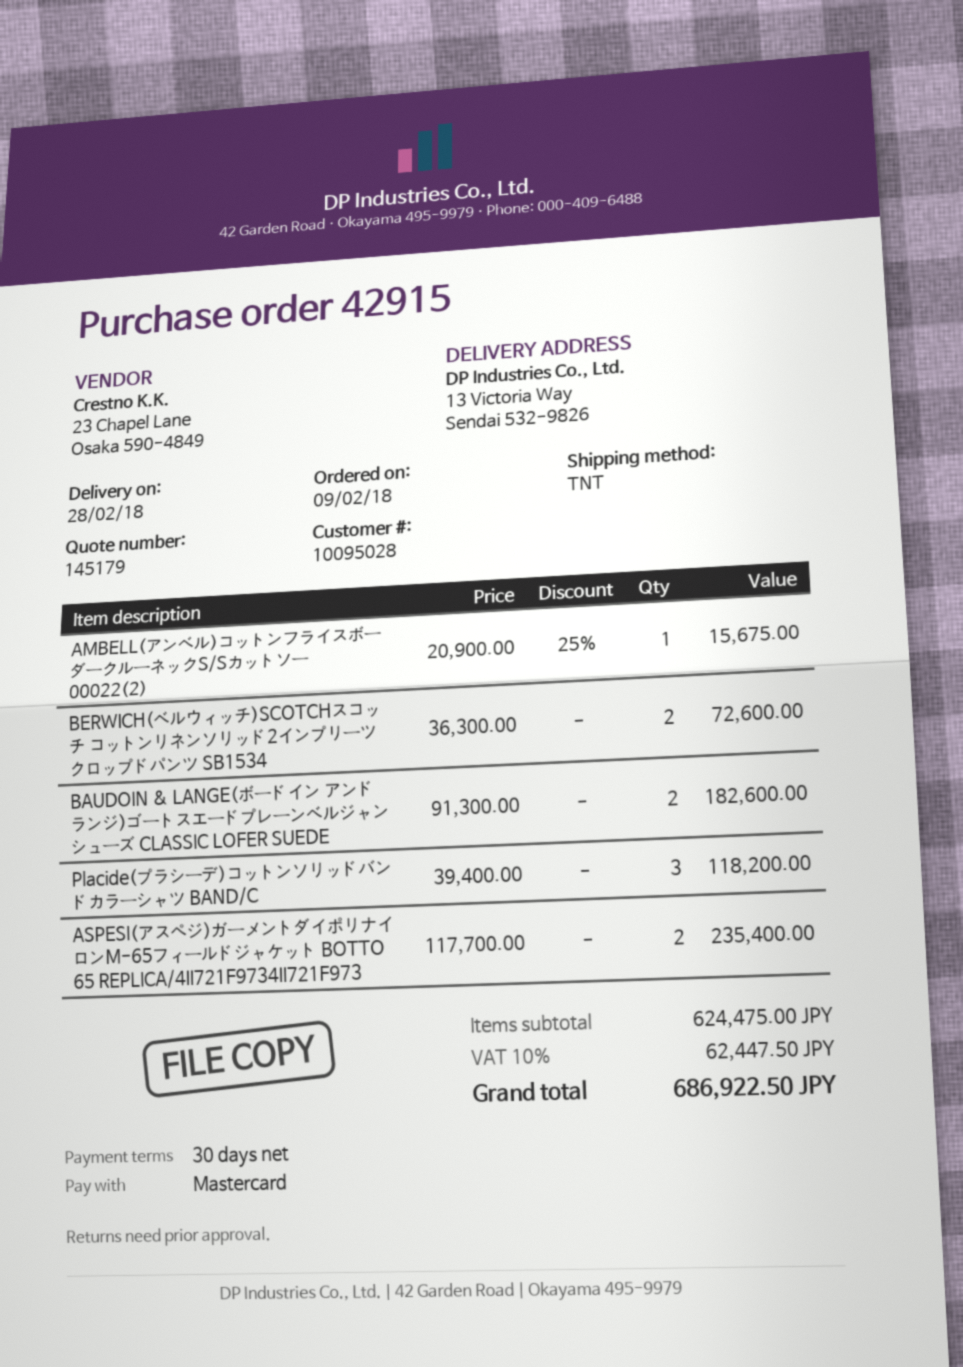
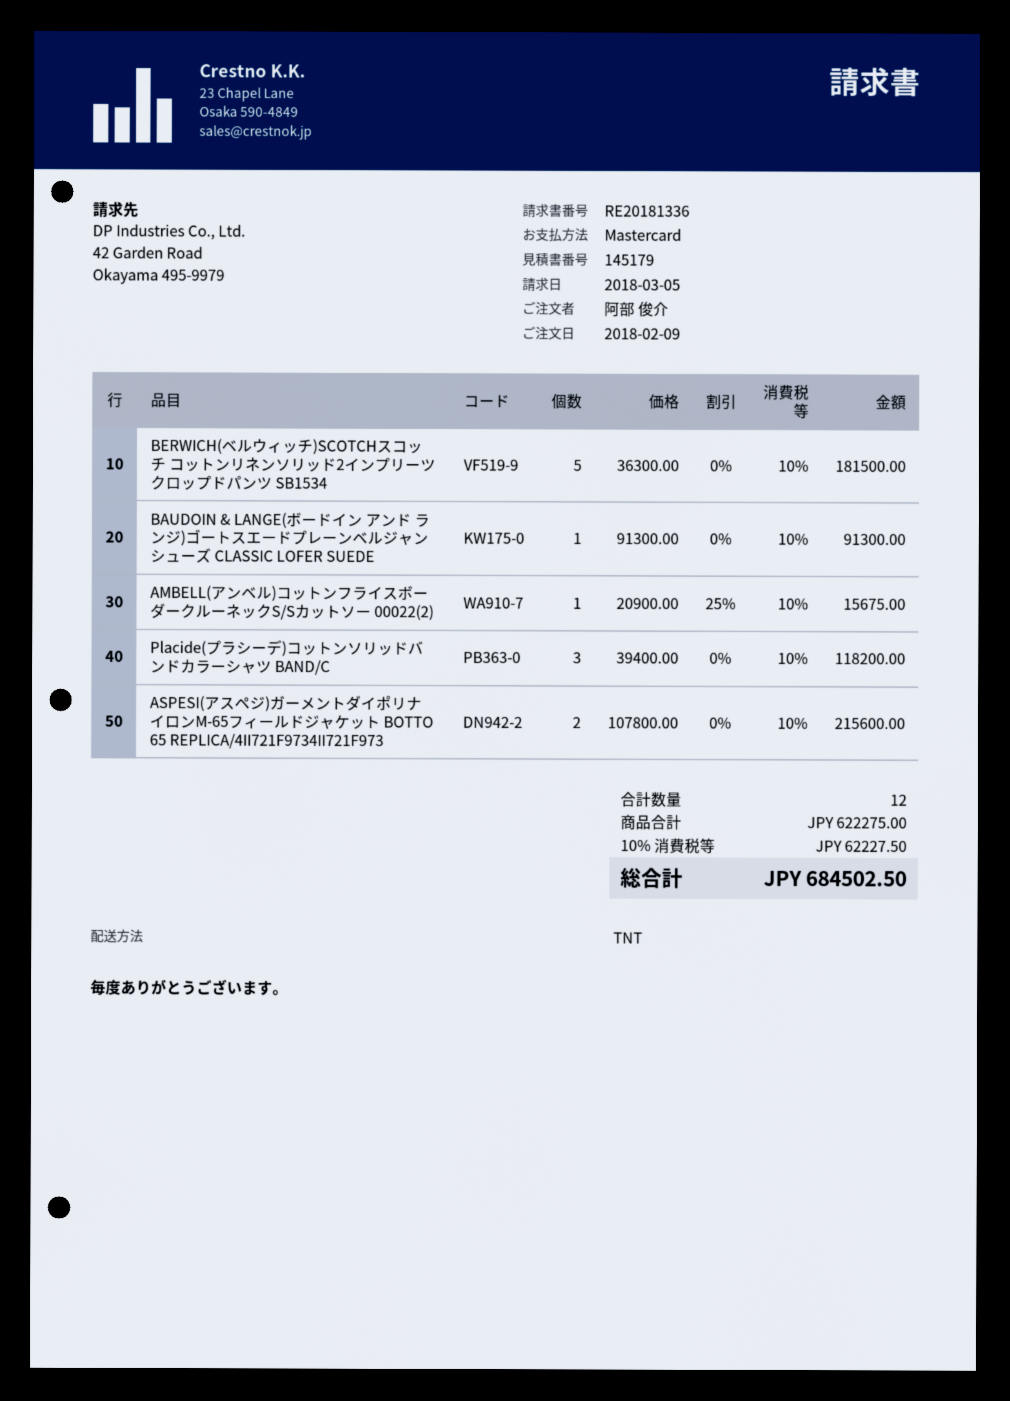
BERWICH(ベルウィッチ)SCOTCHスコッチ コットンリネンソリッド2インプリーツクロップドパンツ SB1534: 2 x 36300.00 = 72600.00 -> 5 x 36300.00 = 181500.00
BAUDOIN & LANGE(ボードイン アンド ランジ)ゴートスエードプレーンベルジャンシューズ CLASSIC LOFER SUEDE: 2 x 91300.00 = 182600.00 -> 1 x 91300.00 = 91300.00
ASPESI(アスペジ)ガーメントダイポリナイロンM-65フィールドジャケット BOTTO 65 REPLICA/4II721F9734II721F973: 2 x 117700.00 = 235400.00 -> 2 x 107800.00 = 215600.00
subtotal: 624475.00 -> 622275.00
tax: 10% = 62447.50 -> 10% = 62227.50
total: 686922.50 -> 684502.50

